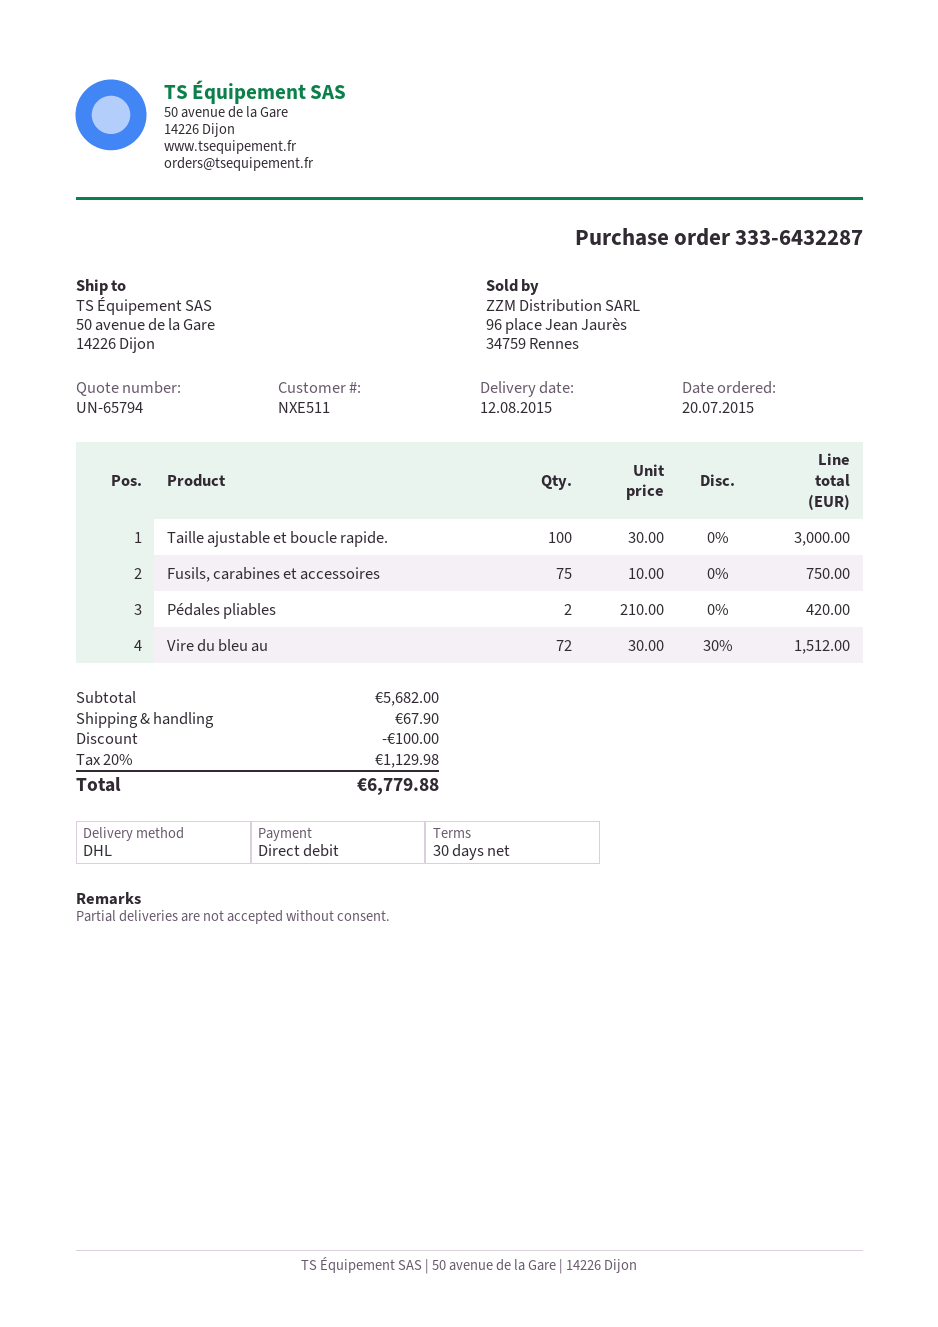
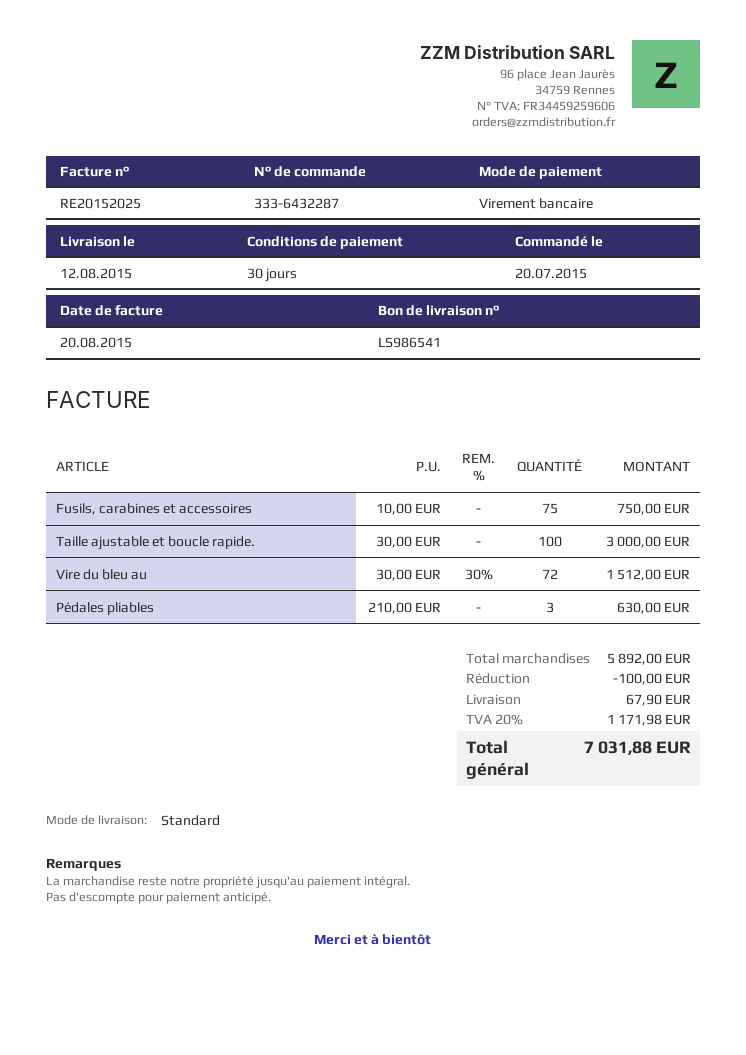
payment method: direct debit -> bank transfer
shipping method: DHL -> standard
Pédales pliables: 2 x 210.00 = 420.00 -> 3 x 210.00 = 630.00
subtotal: 5682.00 -> 5892.00
tax: 20% = 1129.98 -> 20% = 1171.98
total: 6779.88 -> 7031.88

